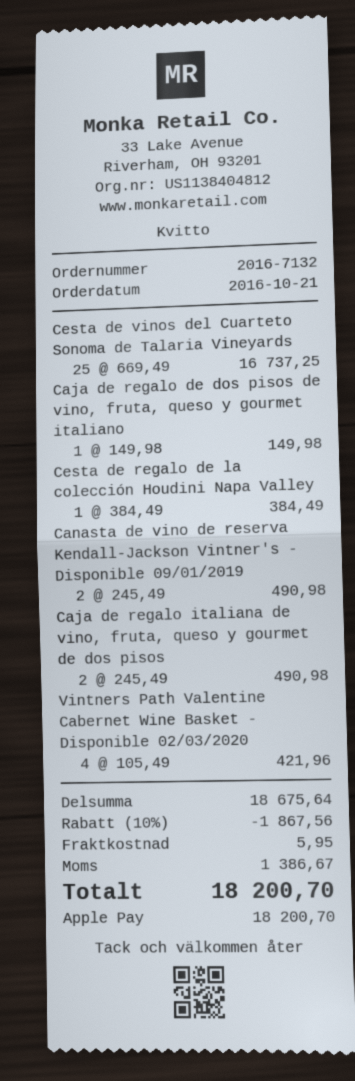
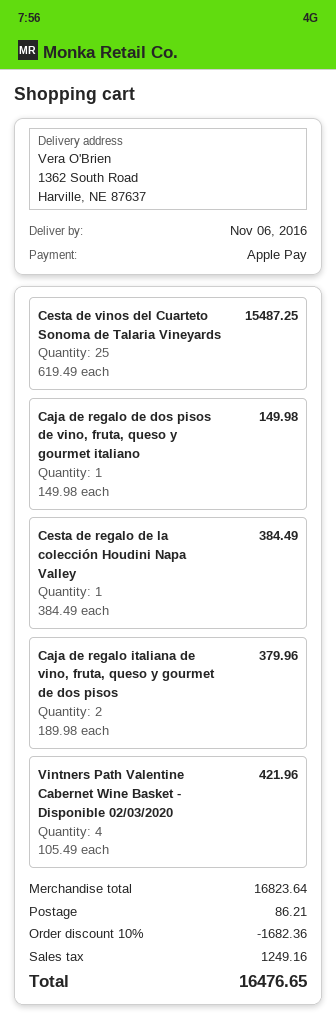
Cesta de vinos del Cuarteto Sonoma de Talaria Vineyards: 25 x 669.49 = 16737.25 -> 25 x 619.49 = 15487.25
Canasta de vino de reserva Kendall-Jackson Vintner's - Disponible 09/01/2019: 2 x 245.49 = 490.98 -> none
Caja de regalo italiana de vino, fruta, queso y gourmet de dos pisos: 2 x 245.49 = 490.98 -> 2 x 189.98 = 379.96
subtotal: 18675.64 -> 16823.64
discount: 10% = 1867.56 -> 10% = 1682.36
shipping: 5.95 -> 86.21
tax: 1386.67 -> 1249.16
total: 18200.70 -> 16476.65

